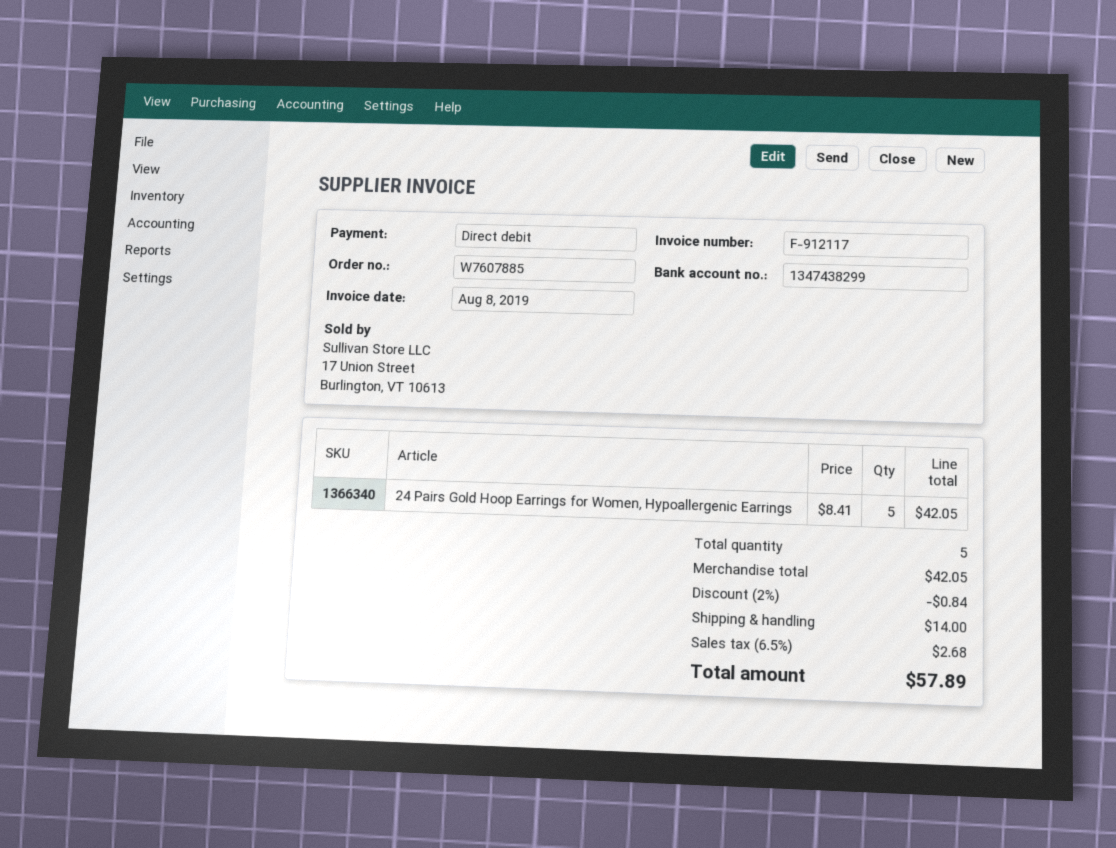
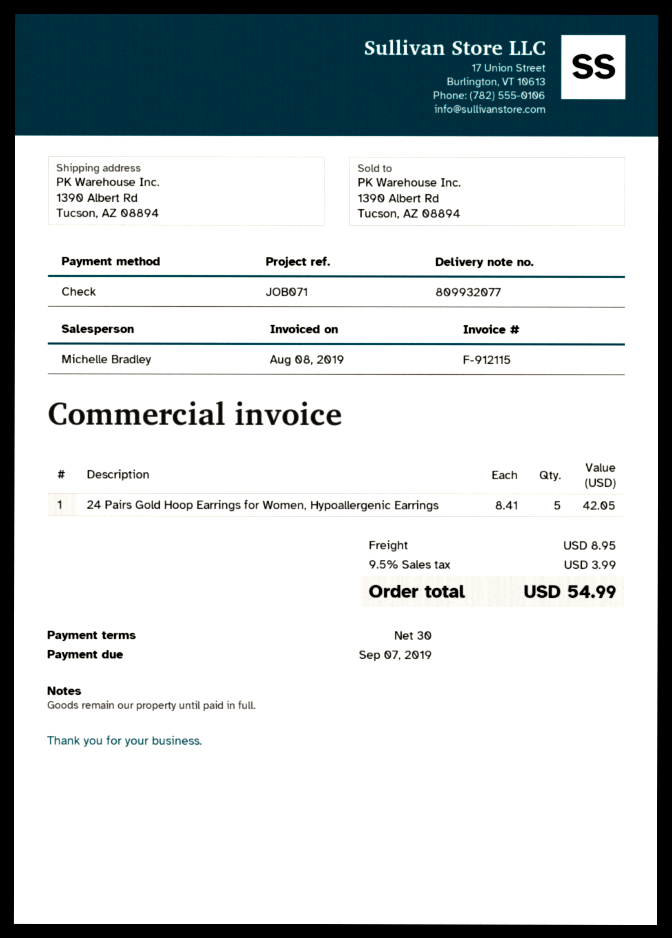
invoice number: F-912117 -> F-912115
payment method: direct debit -> cheque
discount: 2% = 0.84 -> none
shipping: 14.00 -> 8.95
tax: 6.5% = 2.68 -> 9.5% = 3.99
total: 57.89 -> 54.99

